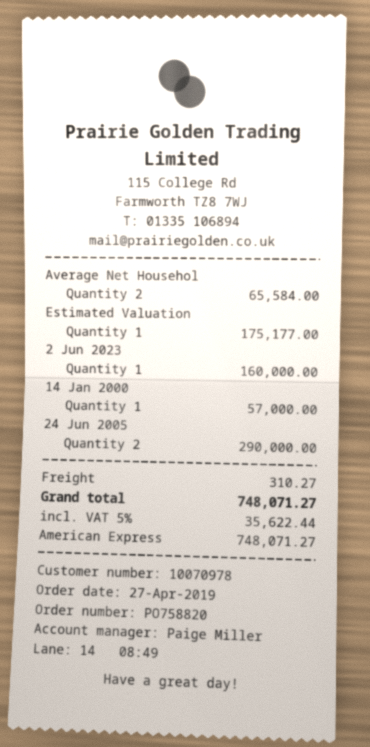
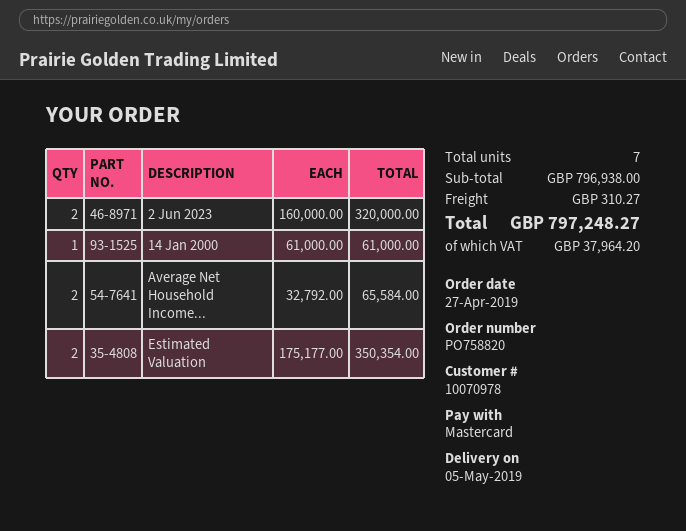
payment method: American Express -> Mastercard
Estimated Valuation: 1 for 175177.00 -> 2 for 350354.00
2 Jun 2023: 1 for 160000.00 -> 2 for 320000.00
14 Jan 2000: 1 for 57000.00 -> 1 for 61000.00
24 Jun 2005: 2 for 290000.00 -> none
tax: 35622.44 -> 37964.20
total: 748071.27 -> 797248.27

